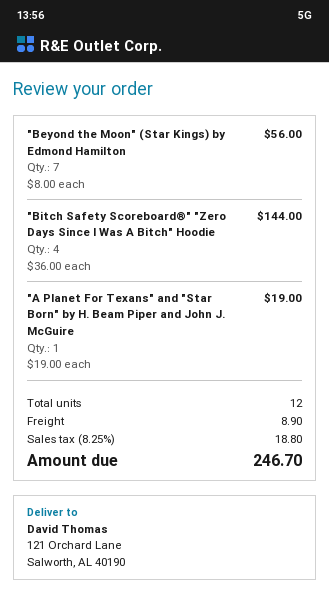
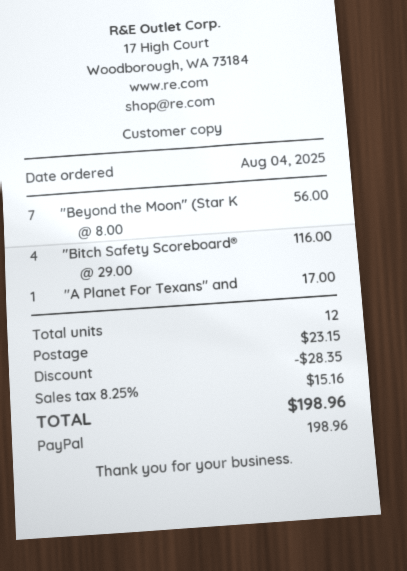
"Bitch Safety Scoreboard®" "Zero Days Since I Was A Bitch" Hoodie: 4 x 36.00 = 144.00 -> 4 x 29.00 = 116.00
"A Planet For Texans" and "Star Born" by H. Beam Piper and John J. McGuire: 1 x 19.00 = 19.00 -> 1 x 17.00 = 17.00
discount: none -> 28.35
shipping: 8.90 -> 23.15
tax: 8.25% = 18.80 -> 8.25% = 15.16
total: 246.70 -> 198.96

